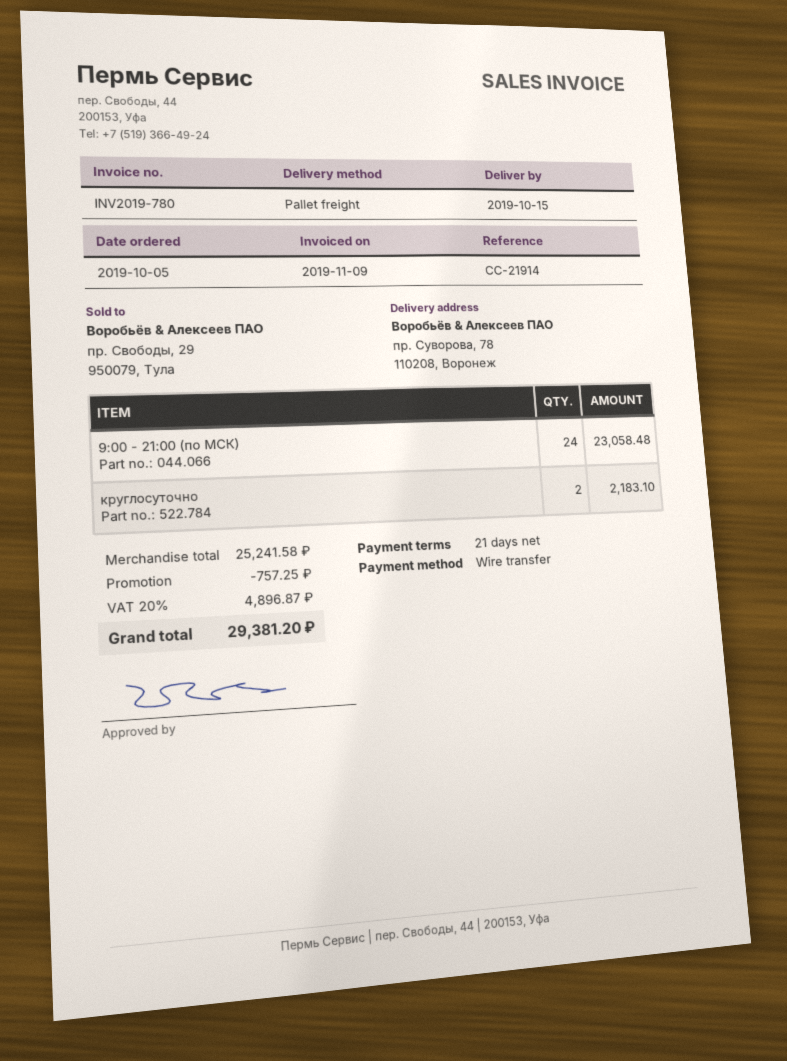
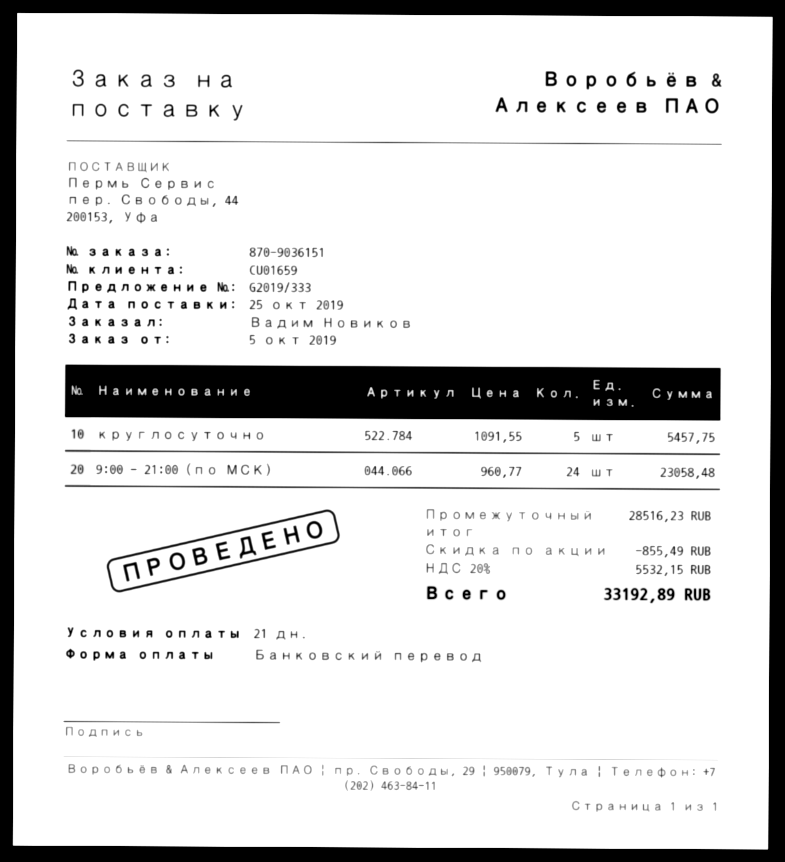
delivery date: 2019-10-15 -> 2019-10-25
круглосуточно: 2 for 2183.10 -> 5 for 5457.75
subtotal: 25241.58 -> 28516.23
discount: 757.25 -> 855.49
tax: 20% = 4896.87 -> 20% = 5532.15
total: 29381.20 -> 33192.89

